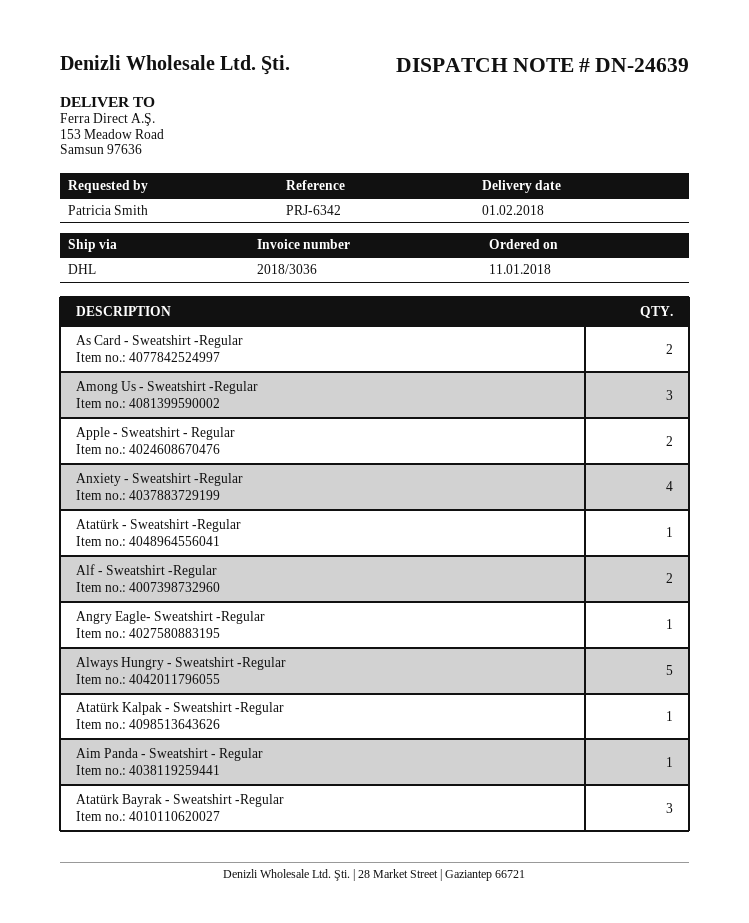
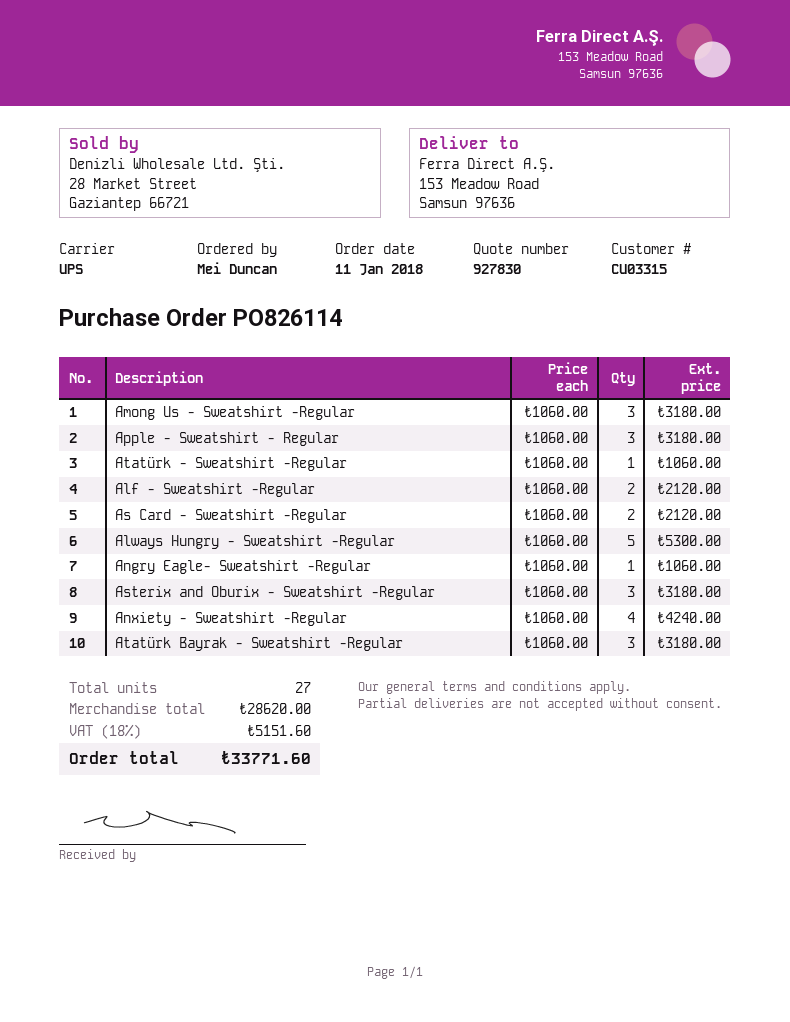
ordered by: Patricia Smith -> Mei Duncan
shipping method: DHL -> UPS
Apple - Sweatshirt - Regular: 2 -> 3
Atatürk Kalpak - Sweatshirt -Regular: 1 -> none
Aim Panda - Sweatshirt - Regular: 1 -> none
Asterix and Oburix - Sweatshirt -Regular: none -> 3

